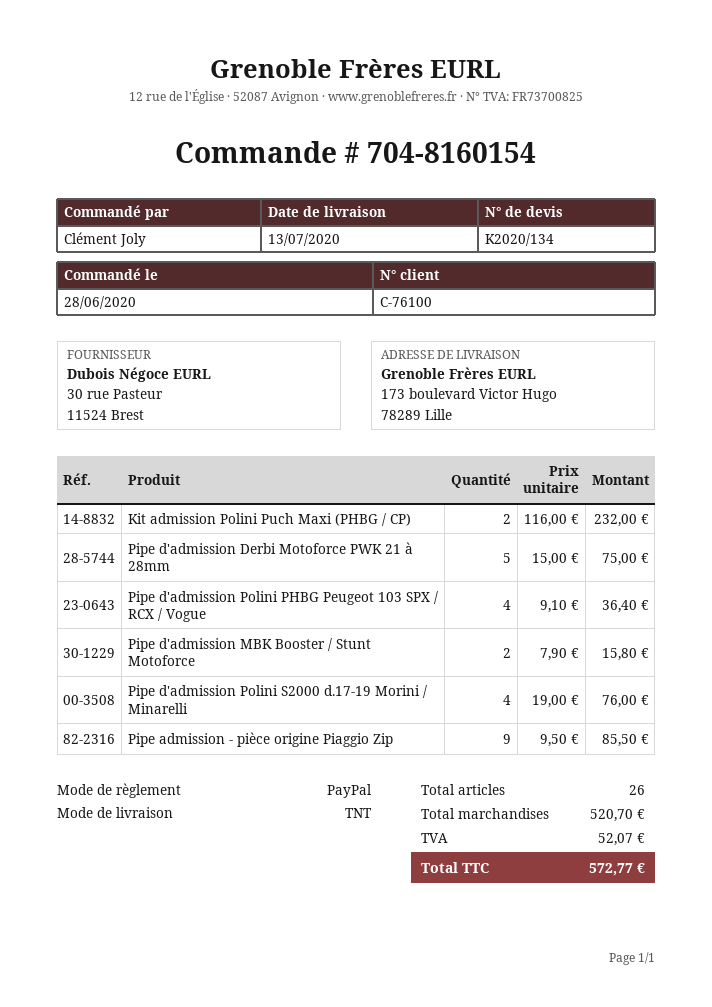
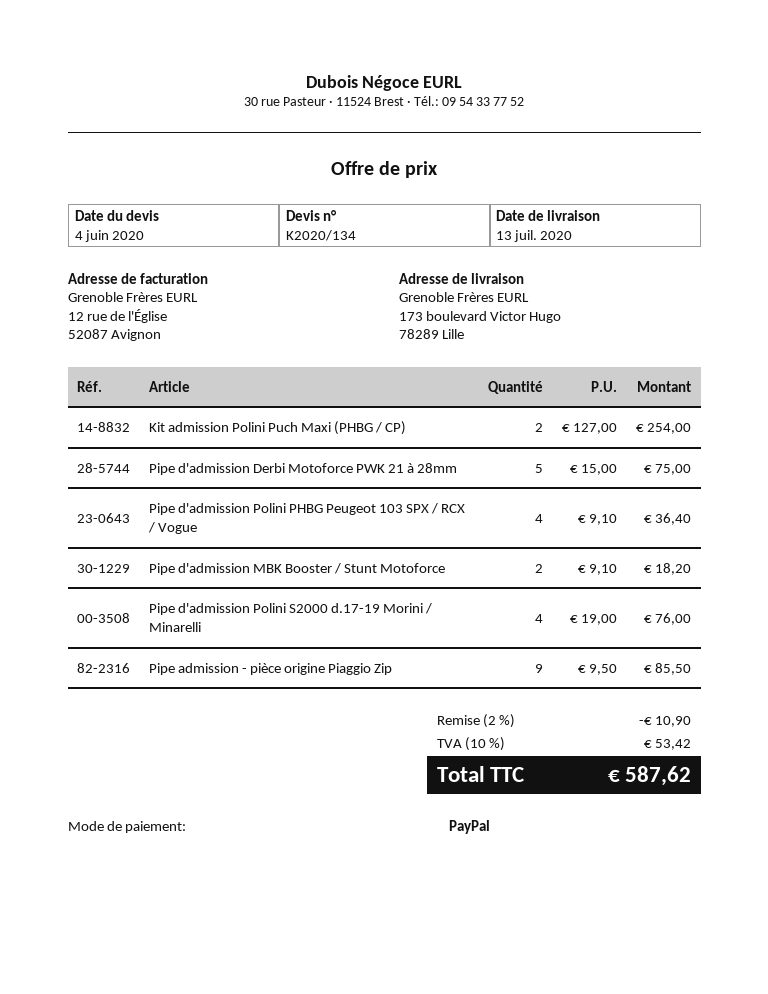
Kit admission Polini Puch Maxi (PHBG / CP): 2 x 116.00 = 232.00 -> 2 x 127.00 = 254.00
Pipe d'admission MBK Booster / Stunt Motoforce: 2 x 7.90 = 15.80 -> 2 x 9.10 = 18.20
discount: none -> 2% = 10.90
tax: 52.07 -> 53.42
total: 572.77 -> 587.62

